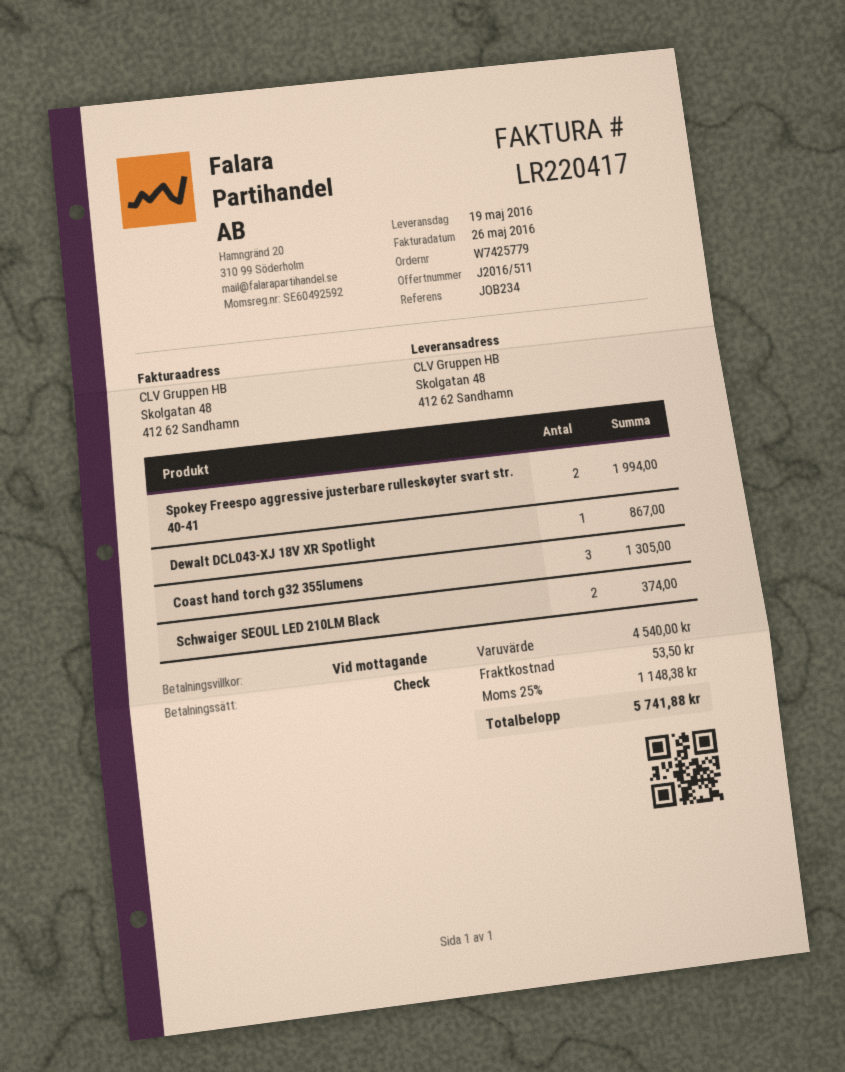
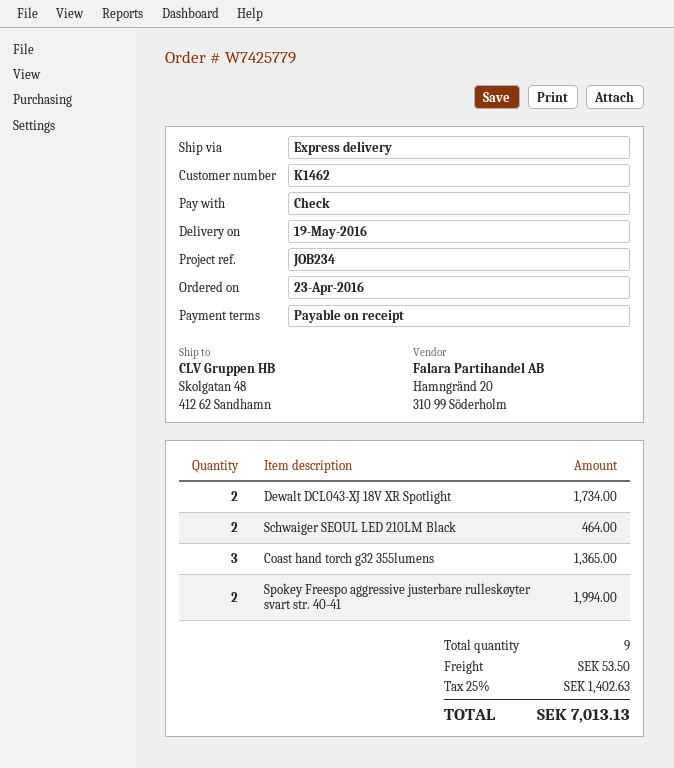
Dewalt DCL043-XJ 18V XR Spotlight: 1 for 867.00 -> 2 for 1734.00
Coast hand torch g32 355lumens: 3 for 1305.00 -> 3 for 1365.00
Schwaiger SEOUL LED 210LM Black: 2 for 374.00 -> 2 for 464.00
tax: 25% = 1148.38 -> 25% = 1402.63
total: 5741.88 -> 7013.13

